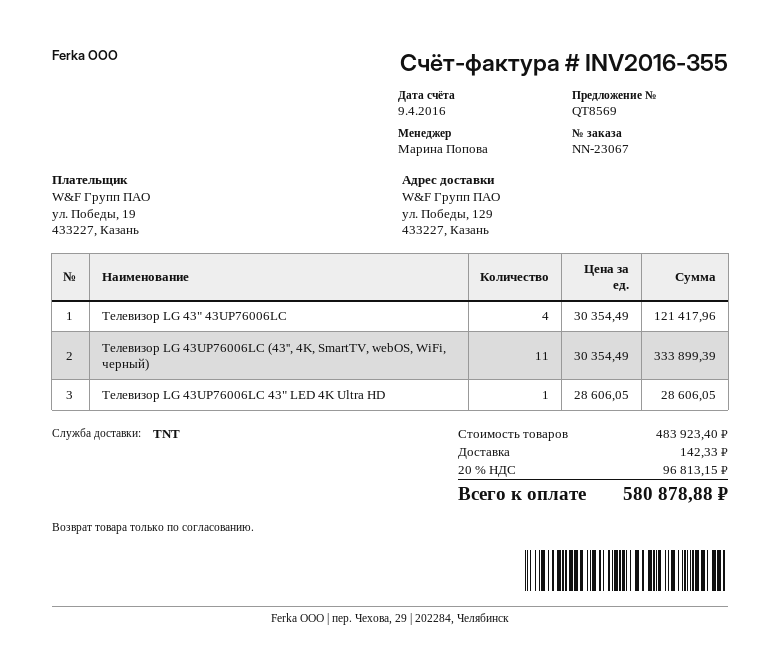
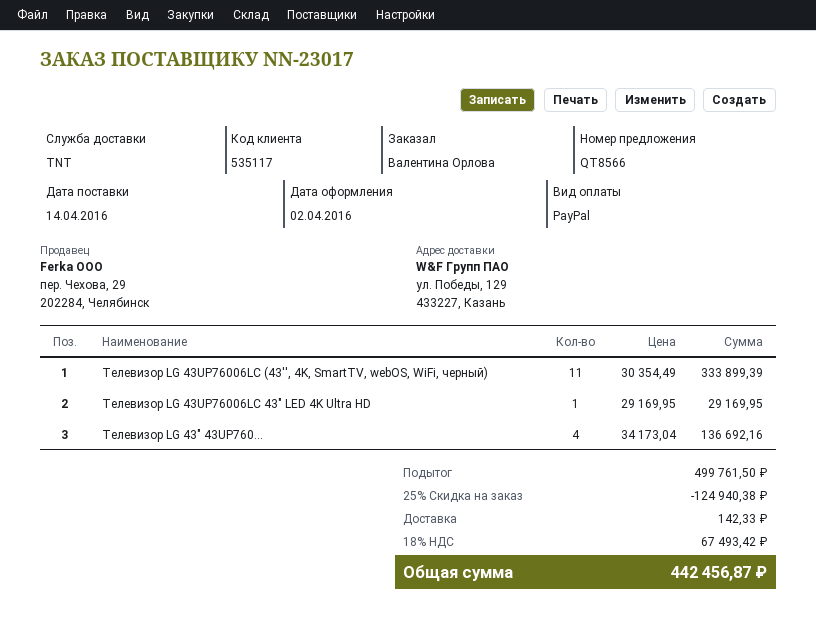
quote number: QT8569 -> QT8566
order number: NN-23067 -> NN-23017
Телевизор LG 43" 43UP76006LC: 4 x 30354.49 = 121417.96 -> 4 x 34173.04 = 136692.16
Телевизор LG 43UP76006LC 43" LED 4K Ultra HD: 1 x 28606.05 = 28606.05 -> 1 x 29169.95 = 29169.95
subtotal: 483923.40 -> 499761.50
discount: none -> 25% = 124940.38
tax: 20% = 96813.15 -> 18% = 67493.42
total: 580878.88 -> 442456.87

